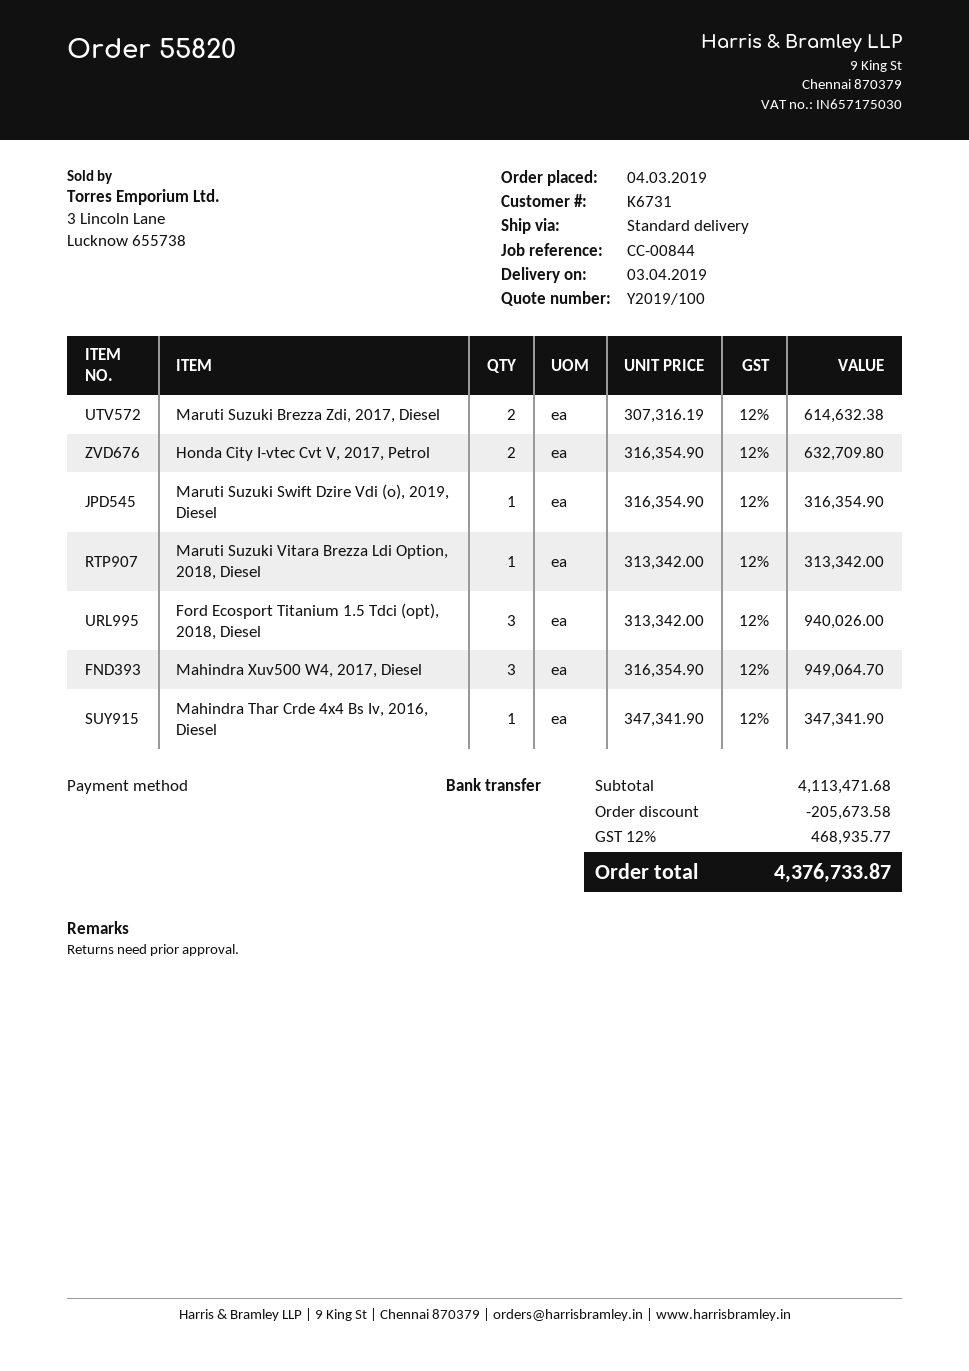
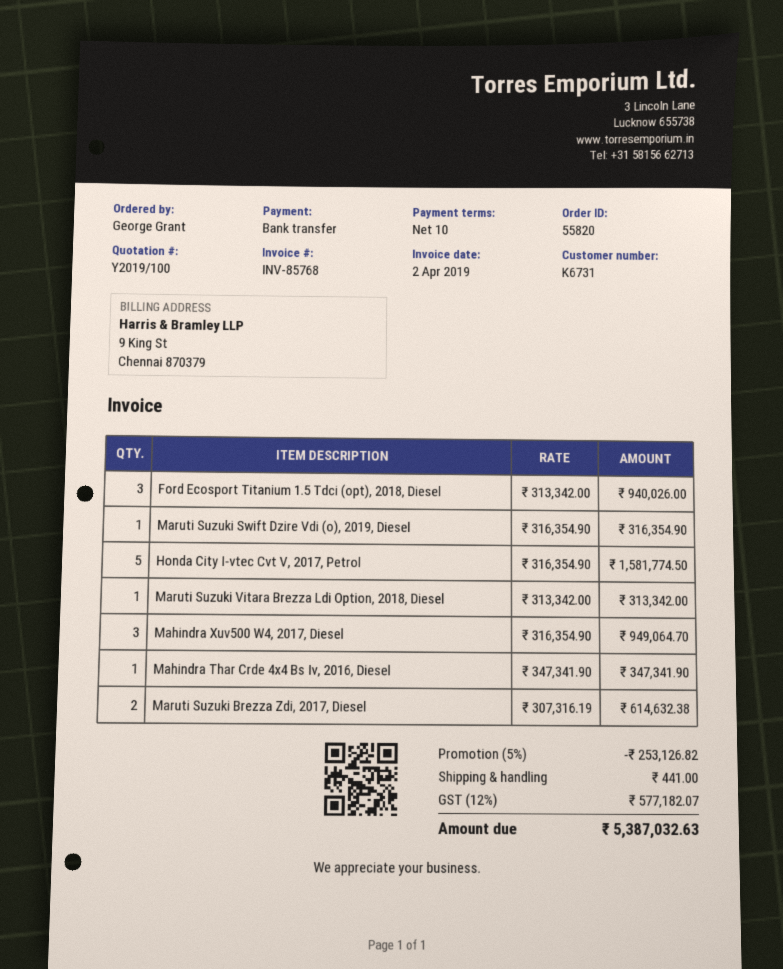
Honda City I-vtec Cvt V, 2017, Petrol: 2 x 316354.90 = 632709.80 -> 5 x 316354.90 = 1581774.50
discount: 205673.58 -> 253126.82
shipping: none -> 441.00
tax: 12% = 468935.77 -> 12% = 577182.07
total: 4376733.87 -> 5387032.63

